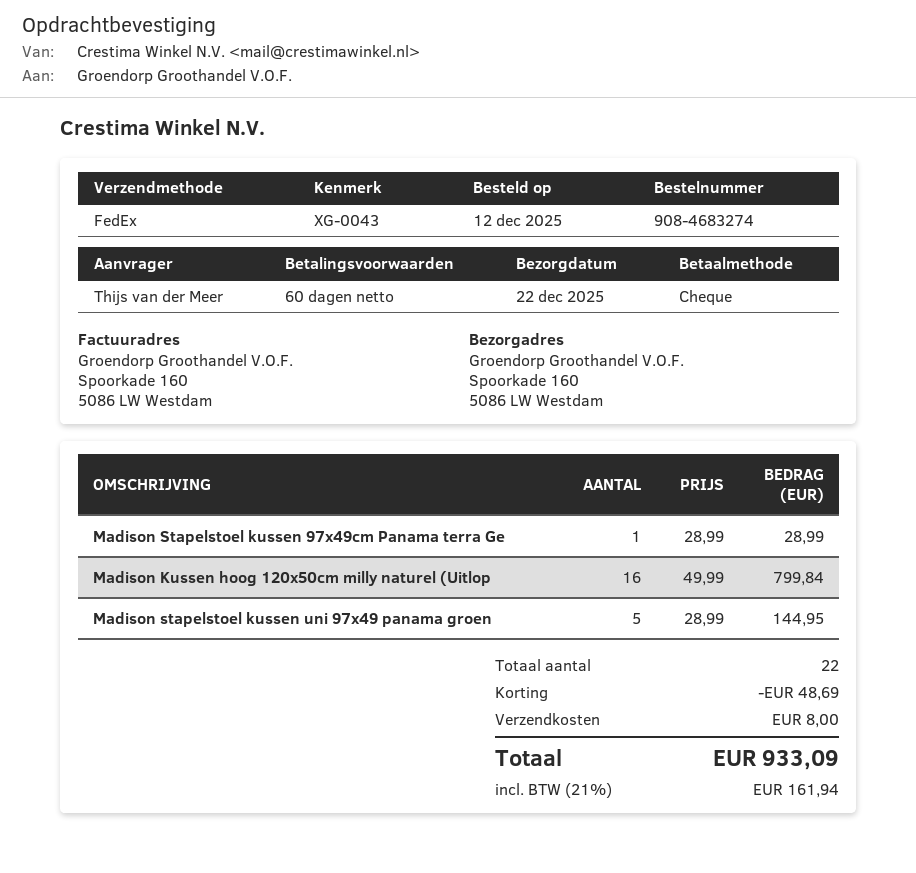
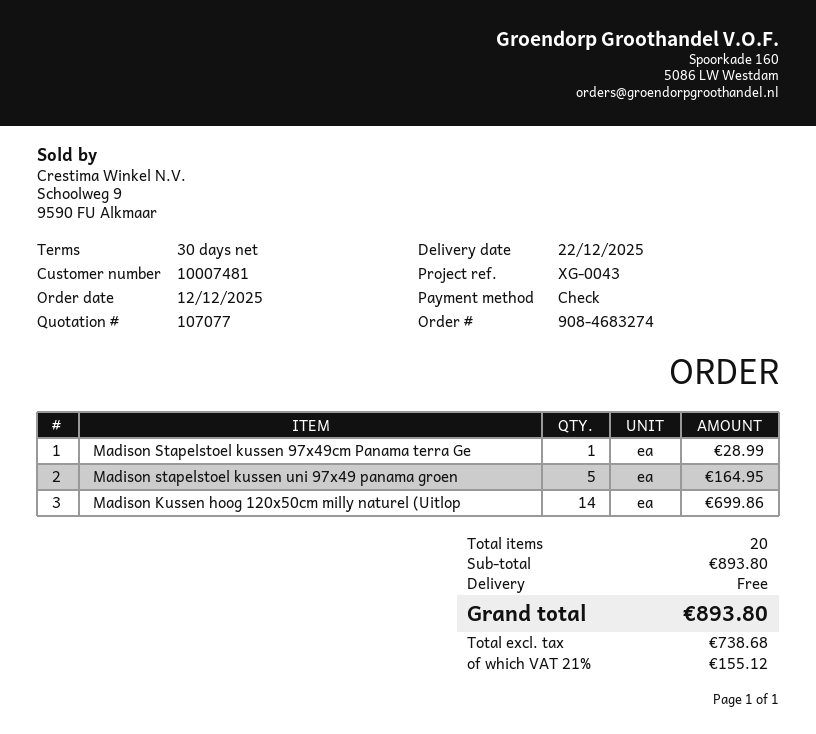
payment terms: 60 days -> 30 days
Madison Kussen hoog 120x50cm milly naturel (Uitlop: 16 for 799.84 -> 14 for 699.86
Madison stapelstoel kussen uni 97x49 panama groen: 5 for 144.95 -> 5 for 164.95
total quantity: 22 -> 20
discount: 48.69 -> none
shipping: 8.00 -> 0.00
tax: 21% = 161.94 -> 21% = 155.12
total: 933.09 -> 893.80

